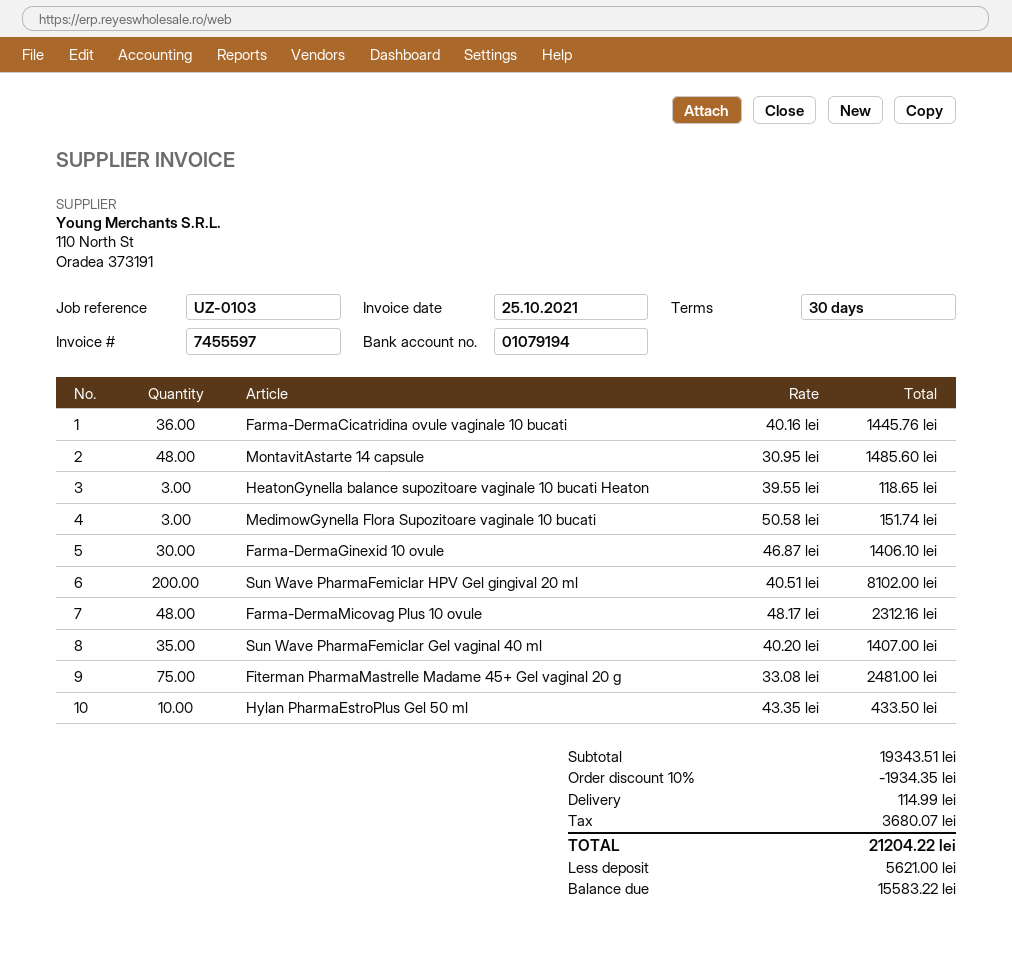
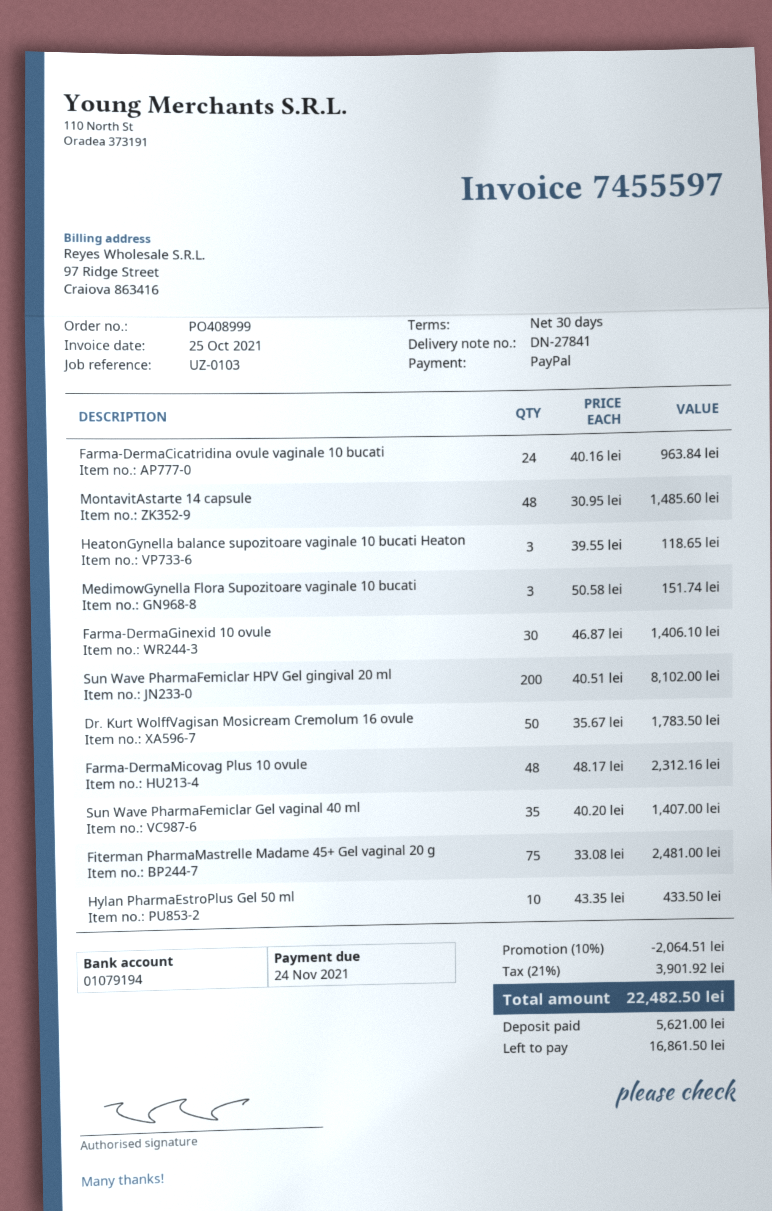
Farma-DermaCicatridina ovule vaginale 10 bucati: 36 x 40.16 = 1445.76 -> 24 x 40.16 = 963.84
Dr. Kurt WolffVagisan Mosicream Cremolum 16 ovule: none -> 50 x 35.67 = 1783.50
discount: 10% = 1934.35 -> 10% = 2064.51
shipping: 114.99 -> none
tax: 3680.07 -> 3901.92
total: 21204.22 -> 22482.50
balance: 15583.22 -> 16861.50

